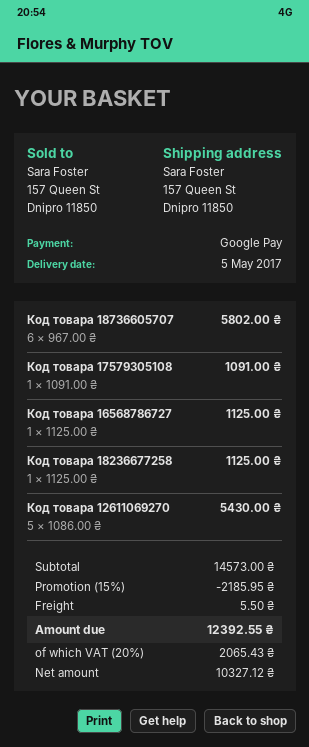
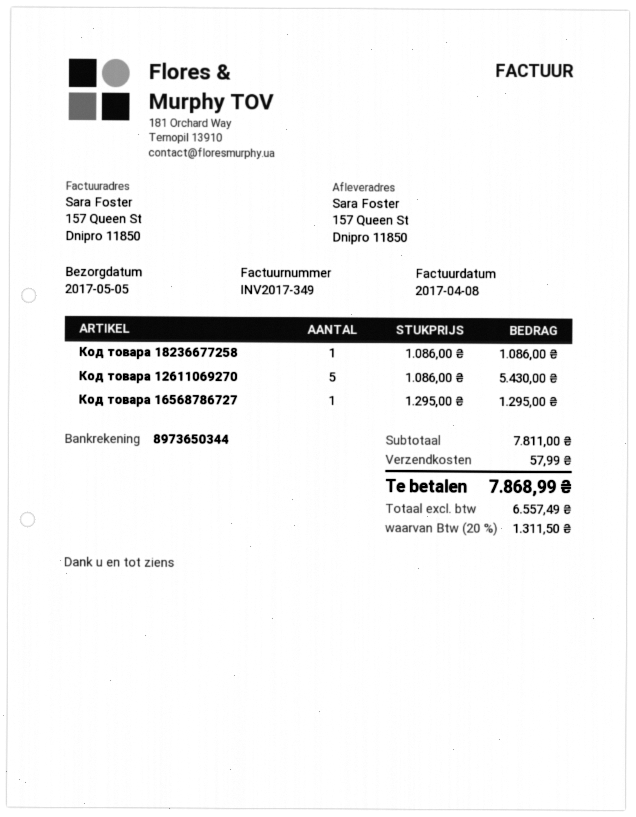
Код товара 18736605707: 6 x 967.00 = 5802.00 -> none
Код товара 17579305108: 1 x 1091.00 = 1091.00 -> none
Код товара 16568786727: 1 x 1125.00 = 1125.00 -> 1 x 1295.00 = 1295.00
Код товара 18236677258: 1 x 1125.00 = 1125.00 -> 1 x 1086.00 = 1086.00
subtotal: 14573.00 -> 7811.00
discount: 15% = 2185.95 -> none
shipping: 5.50 -> 57.99
net: 10327.12 -> 6557.49
tax: 20% = 2065.43 -> 20% = 1311.50
total: 12392.55 -> 7868.99

